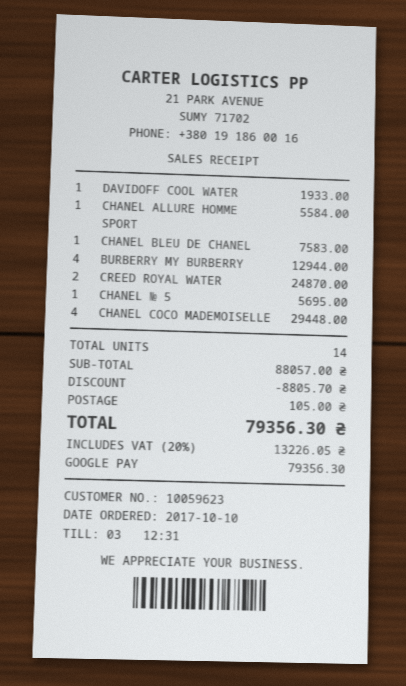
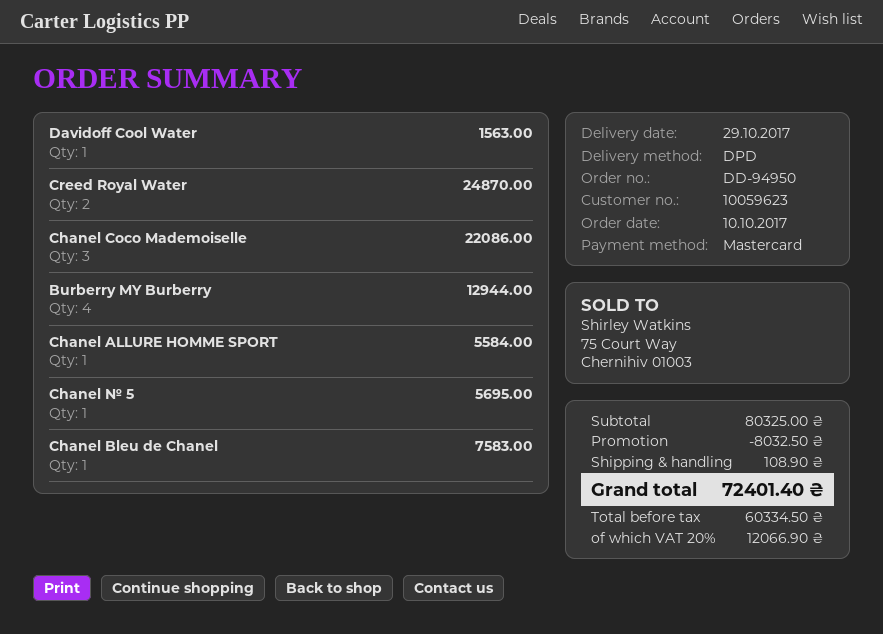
payment method: Google Pay -> Mastercard
DAVIDOFF COOL WATER: 1 for 1933.00 -> 1 for 1563.00
CHANEL COCO MADEMOISELLE: 4 for 29448.00 -> 3 for 22086.00
subtotal: 88057.00 -> 80325.00
discount: 8805.70 -> 8032.50
shipping: 105.00 -> 108.90
tax: 20% = 13226.05 -> 20% = 12066.90
total: 79356.30 -> 72401.40

